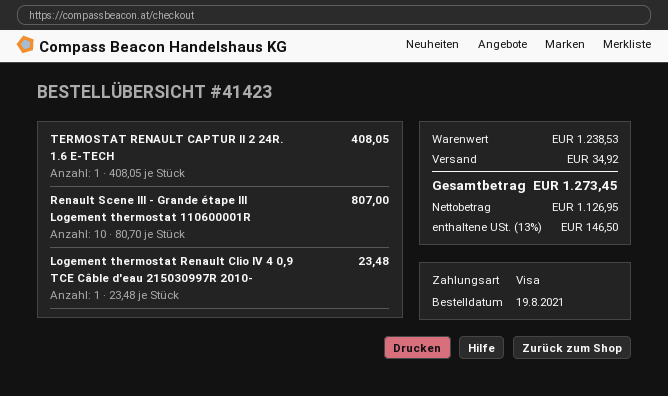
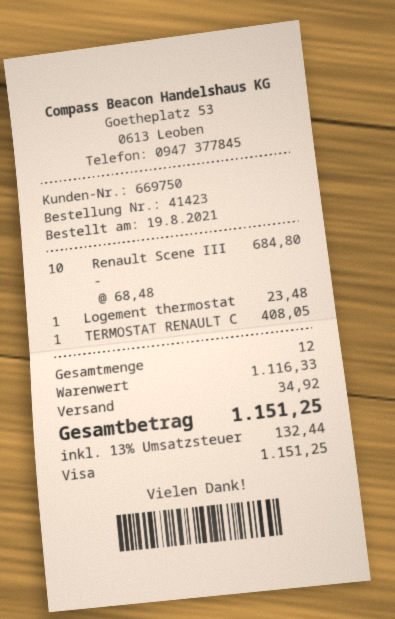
Renault Scene III - Grande étape III Logement thermostat 110600001R: 10 x 80.70 = 807.00 -> 10 x 68.48 = 684.80
subtotal: 1238.53 -> 1116.33
tax: 13% = 146.50 -> 13% = 132.44
total: 1273.45 -> 1151.25

